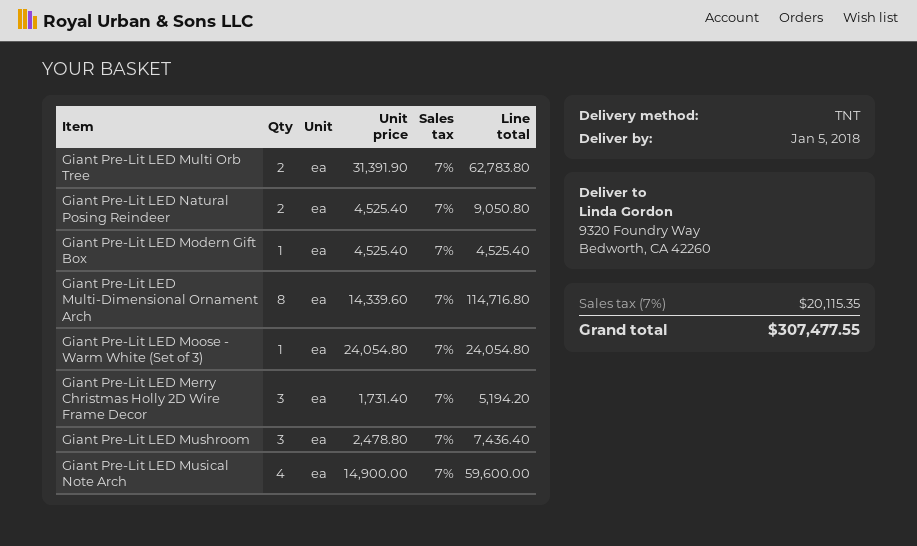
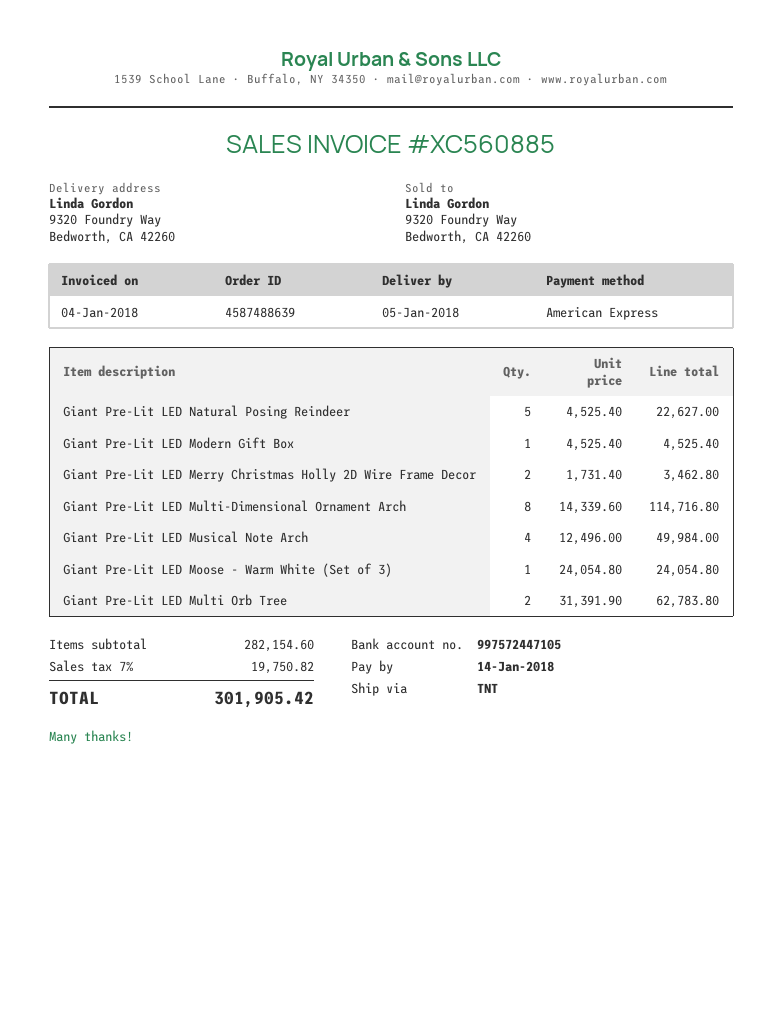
Giant Pre-Lit LED Natural Posing Reindeer: 2 x 4525.40 = 9050.80 -> 5 x 4525.40 = 22627.00
Giant Pre-Lit LED Merry Christmas Holly 2D Wire Frame Decor: 3 x 1731.40 = 5194.20 -> 2 x 1731.40 = 3462.80
Giant Pre-Lit LED Mushroom: 3 x 2478.80 = 7436.40 -> none
Giant Pre-Lit LED Musical Note Arch: 4 x 14900.00 = 59600.00 -> 4 x 12496.00 = 49984.00
tax: 7% = 20115.35 -> 7% = 19750.82
total: 307477.55 -> 301905.42

